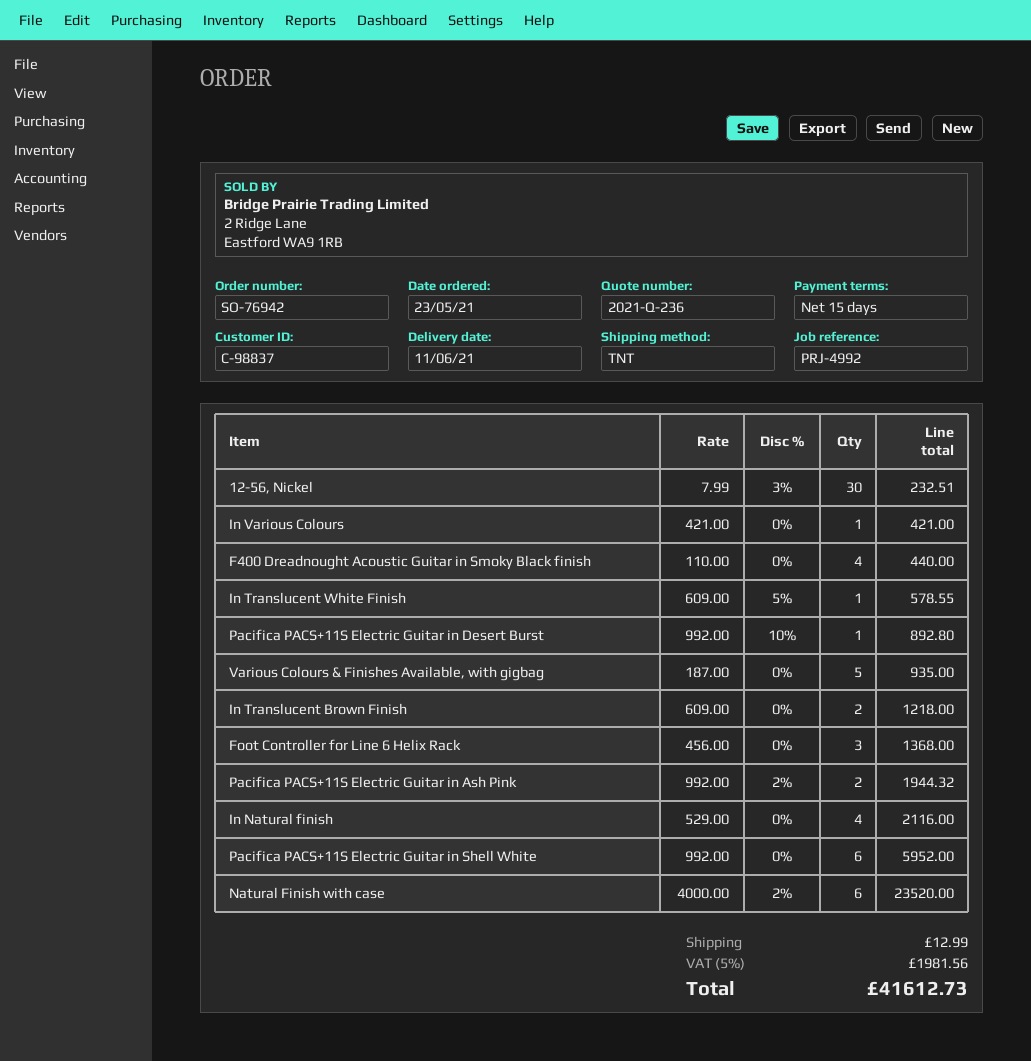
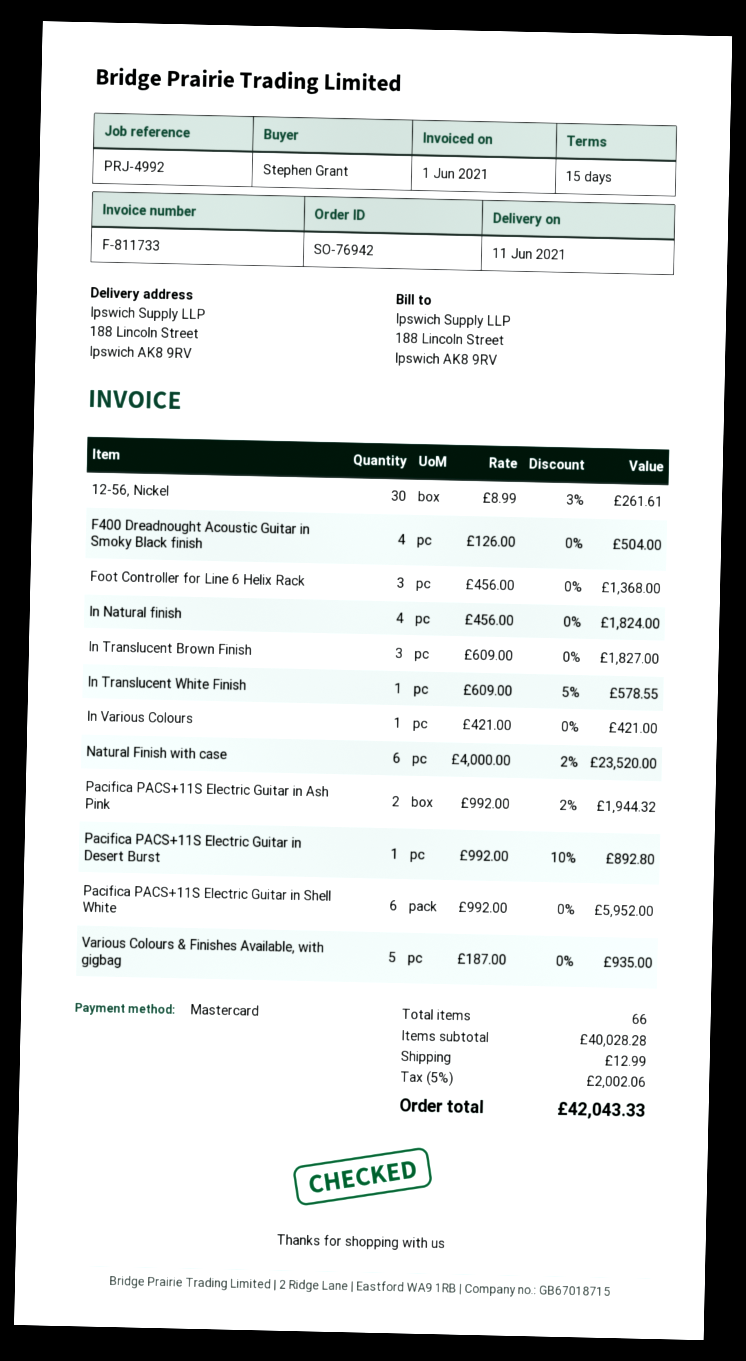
12-56, Nickel: 30 x 7.99 - 3% = 232.51 -> 30 x 8.99 - 3% = 261.61
F400 Dreadnought Acoustic Guitar in Smoky Black finish: 4 x 110.00 = 440.00 -> 4 x 126.00 = 504.00
In Translucent Brown Finish: 2 x 609.00 = 1218.00 -> 3 x 609.00 = 1827.00
In Natural finish: 4 x 529.00 = 2116.00 -> 4 x 456.00 = 1824.00
tax: 5% = 1981.56 -> 5% = 2002.06
total: 41612.73 -> 42043.33

